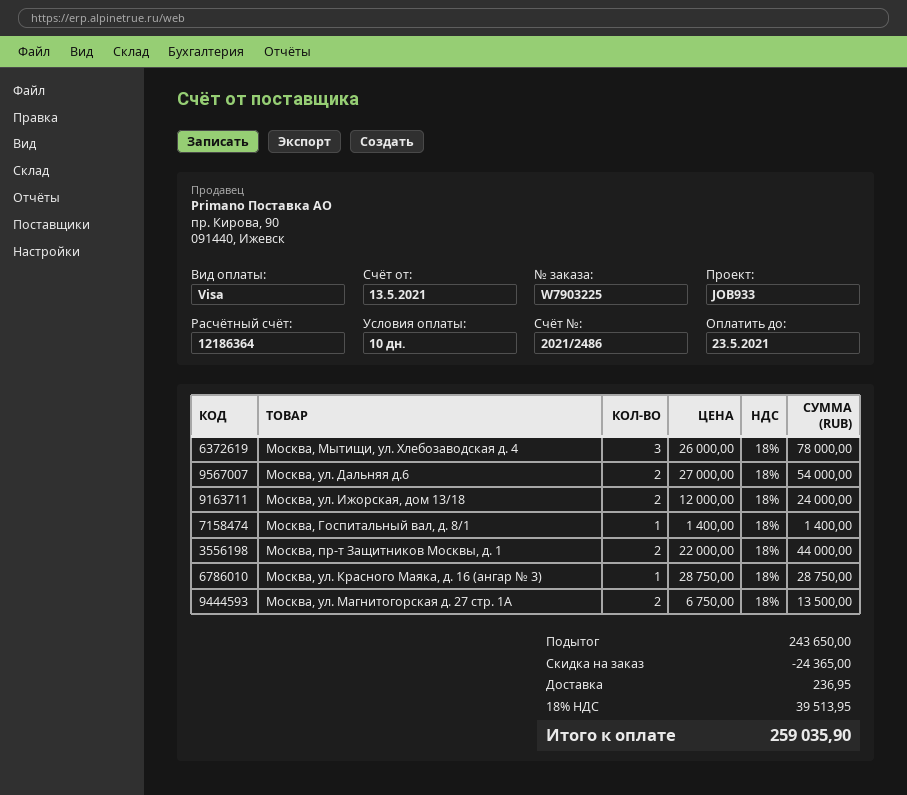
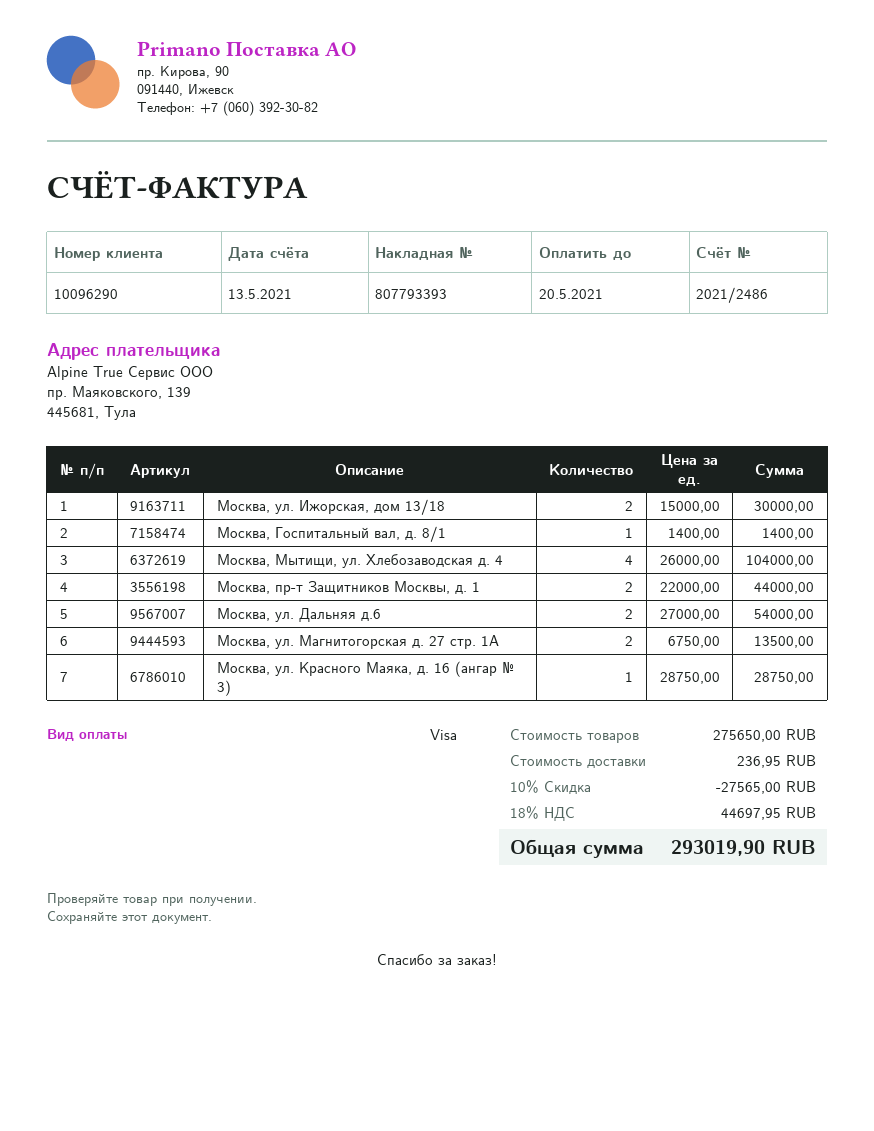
due date: 2021-05-23 -> 2021-05-20
Москва, Мытищи, ул. Хлебозаводская д. 4: 3 x 26000.00 = 78000.00 -> 4 x 26000.00 = 104000.00
Москва, ул. Ижорская, дом 13/18: 2 x 12000.00 = 24000.00 -> 2 x 15000.00 = 30000.00
subtotal: 243650.00 -> 275650.00
discount: 24365.00 -> 27565.00
tax: 18% = 39513.95 -> 18% = 44697.95
total: 259035.90 -> 293019.90

